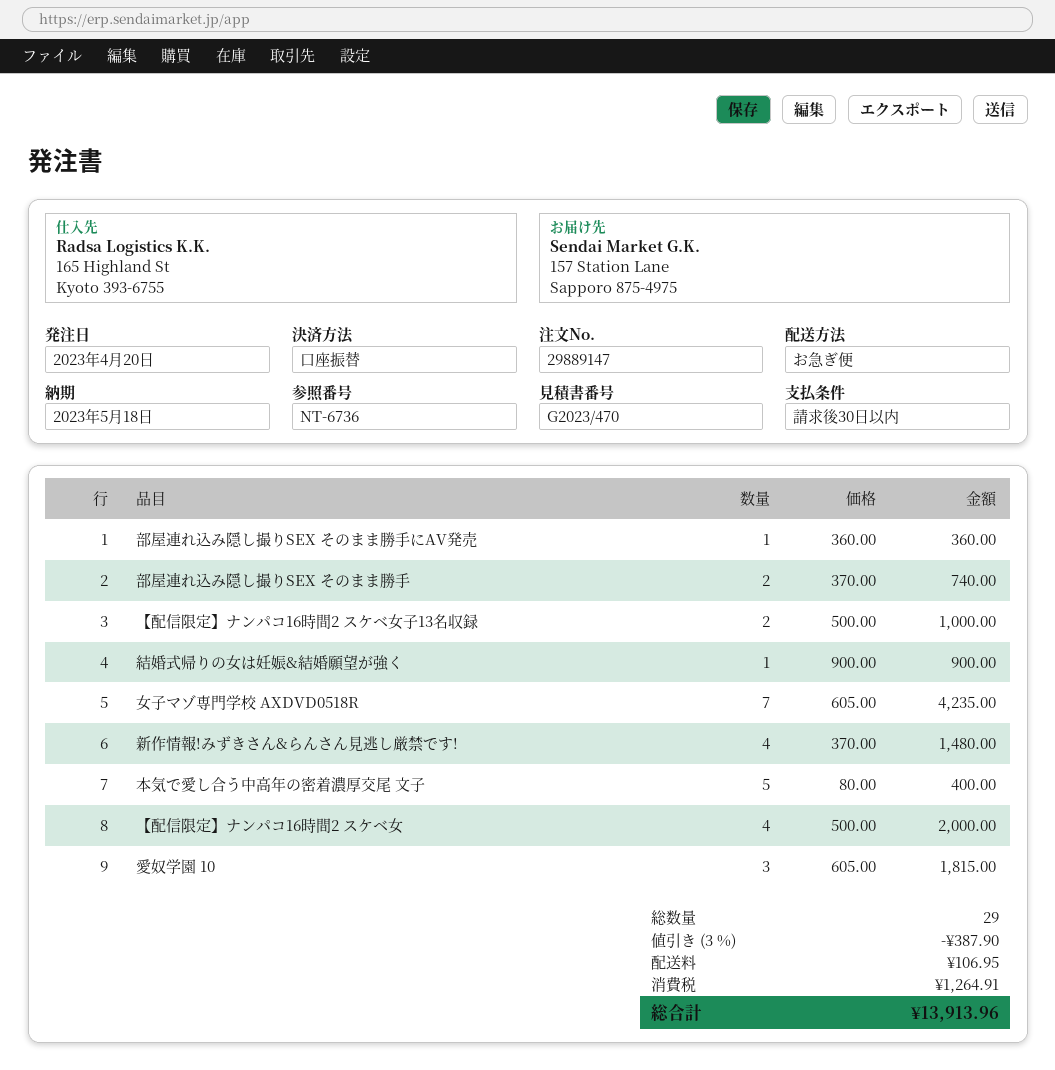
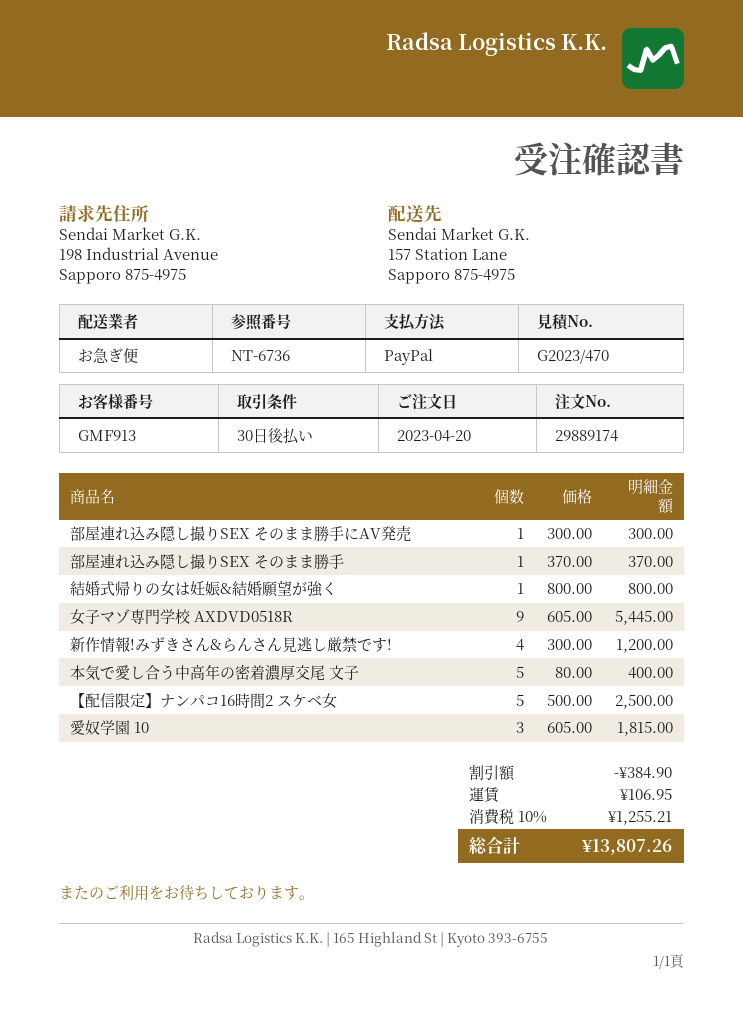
order number: 29889147 -> 29889174
payment method: direct debit -> PayPal
部屋連れ込み隠し撮りSEX そのまま勝手にAV発売: 1 x 360.00 = 360.00 -> 1 x 300.00 = 300.00
部屋連れ込み隠し撮りSEX そのまま勝手: 2 x 370.00 = 740.00 -> 1 x 370.00 = 370.00
【配信限定】ナンパコ16時間2 スケベ女子13名収録: 2 x 500.00 = 1000.00 -> none
結婚式帰りの女は妊娠&結婚願望が強く: 1 x 900.00 = 900.00 -> 1 x 800.00 = 800.00
女子マゾ専門学校 AXDVD0518R: 7 x 605.00 = 4235.00 -> 9 x 605.00 = 5445.00
新作情報!みずきさん&らんさん見逃し厳禁です!: 4 x 370.00 = 1480.00 -> 4 x 300.00 = 1200.00
【配信限定】ナンパコ16時間2 スケベ女: 4 x 500.00 = 2000.00 -> 5 x 500.00 = 2500.00
discount: 387.90 -> 384.90
tax: 1264.91 -> 1255.21
total: 13913.96 -> 13807.26

